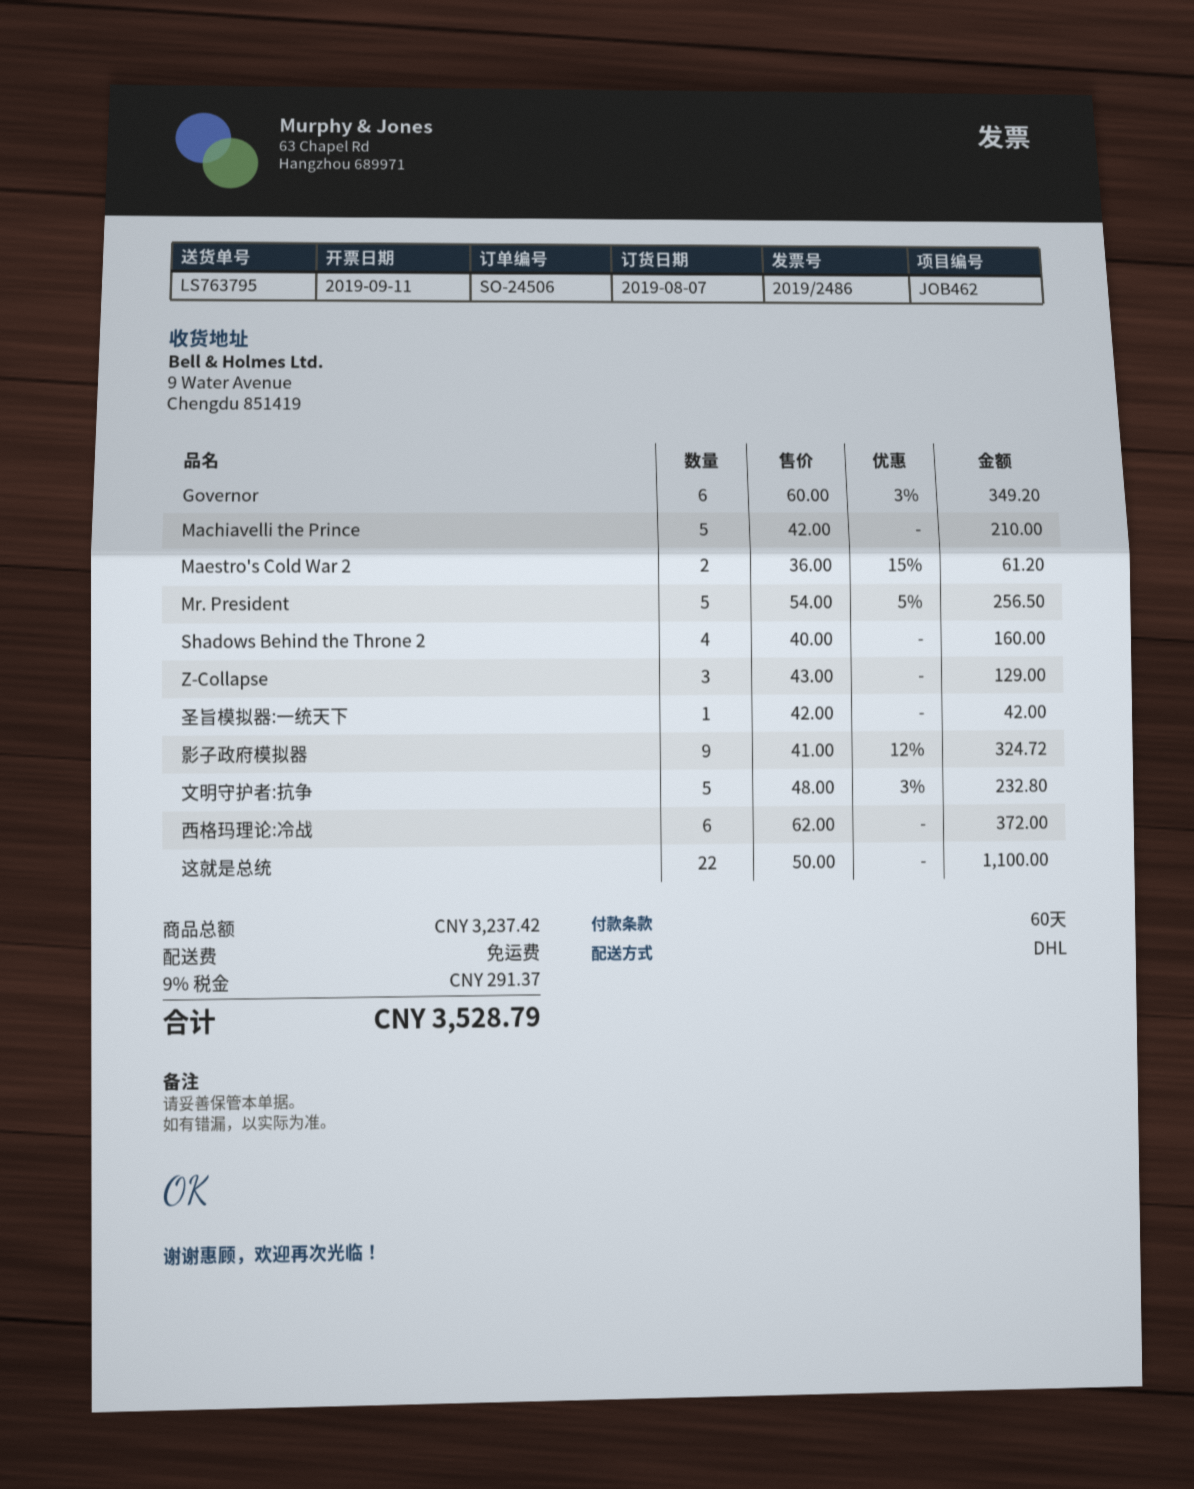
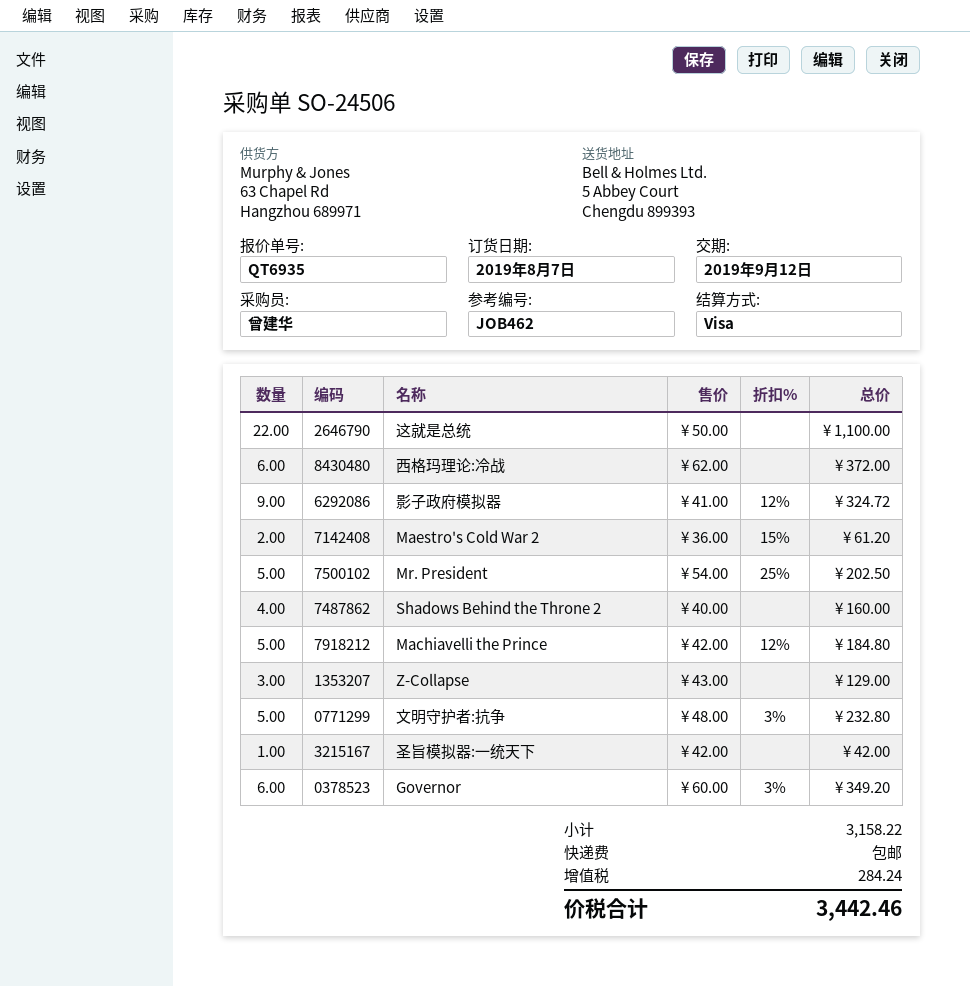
ship to: 9 Water Avenue, Chengdu 851419 -> 5 Abbey Court, Chengdu 899393
Machiavelli the Prince: 5 x 42.00 = 210.00 -> 5 x 42.00 - 12% = 184.80
Mr. President: 5 x 54.00 - 5% = 256.50 -> 5 x 54.00 - 25% = 202.50
subtotal: 3237.42 -> 3158.22
tax: 291.37 -> 284.24
total: 3528.79 -> 3442.46

